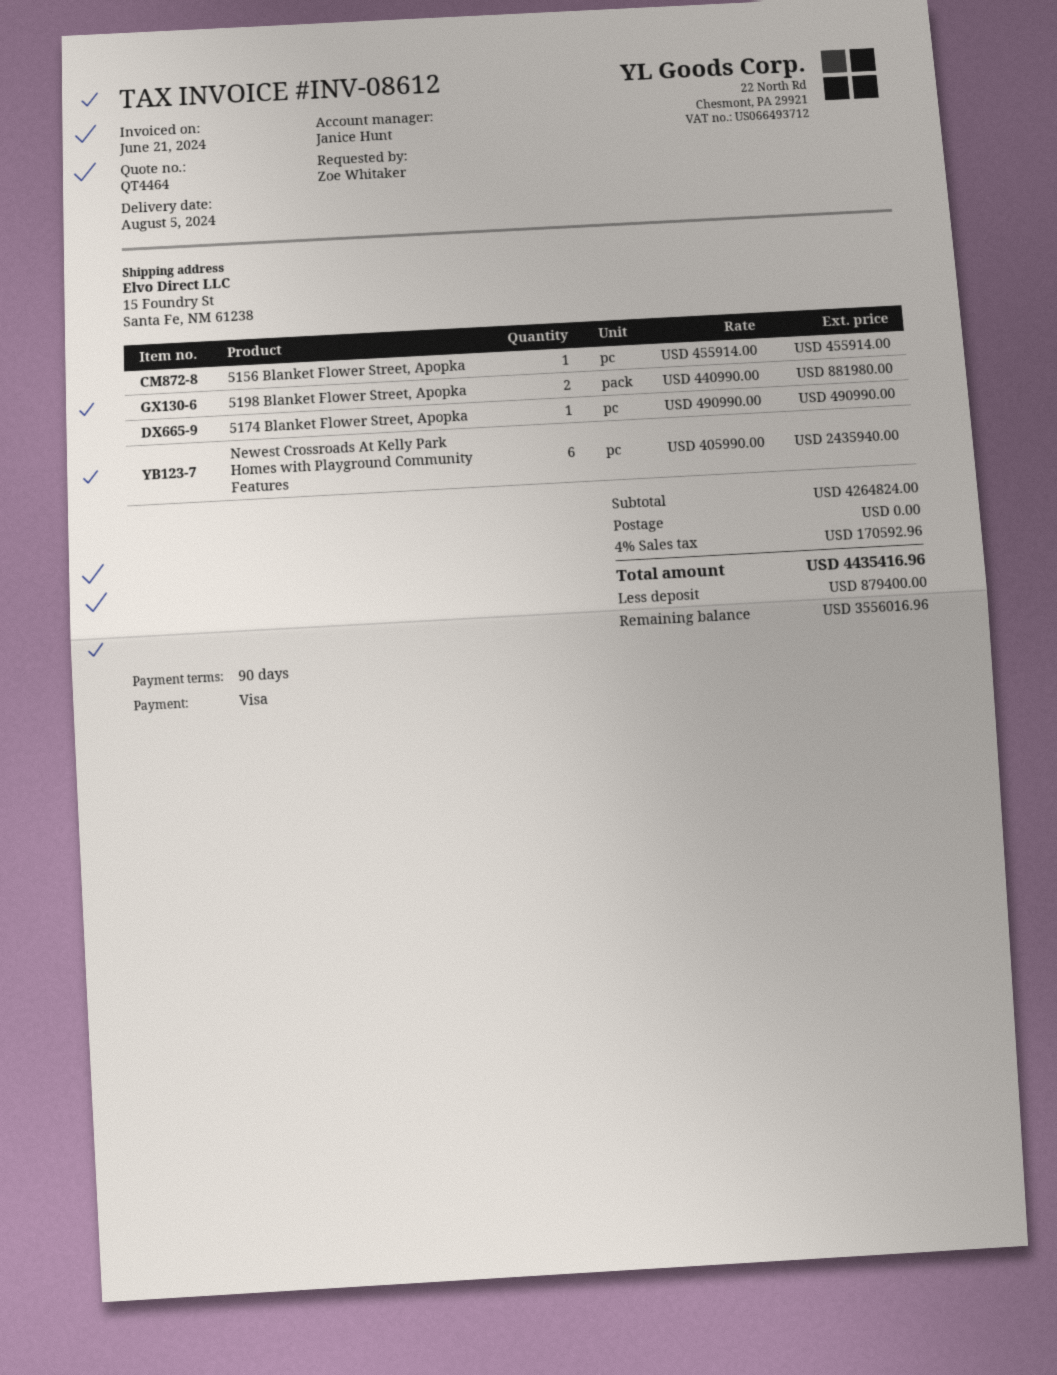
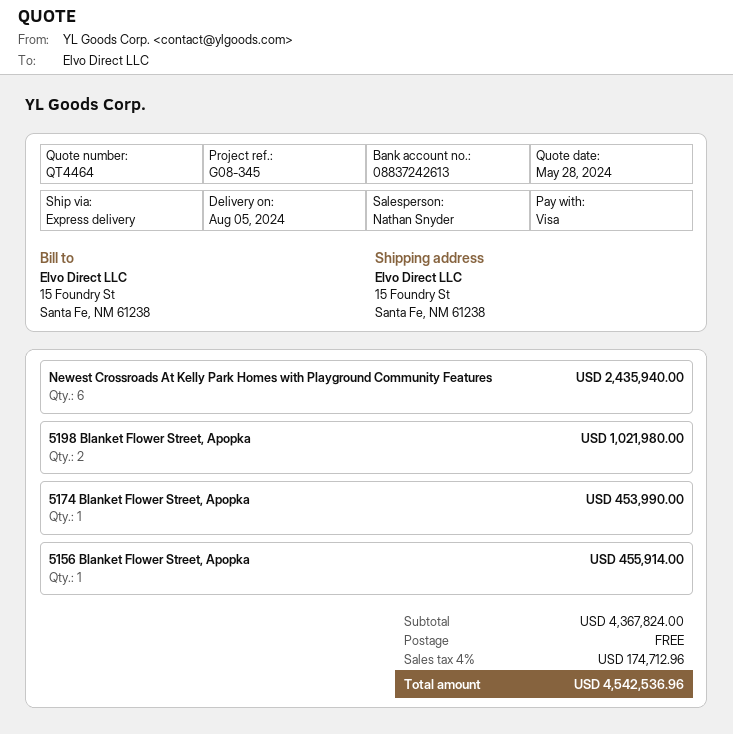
sales rep: Janice Hunt -> Nathan Snyder
5198 Blanket Flower Street, Apopka: 2 for 881980.00 -> 2 for 1021980.00
5174 Blanket Flower Street, Apopka: 1 for 490990.00 -> 1 for 453990.00
subtotal: 4264824.00 -> 4367824.00
tax: 4% = 170592.96 -> 4% = 174712.96
total: 4435416.96 -> 4542536.96

